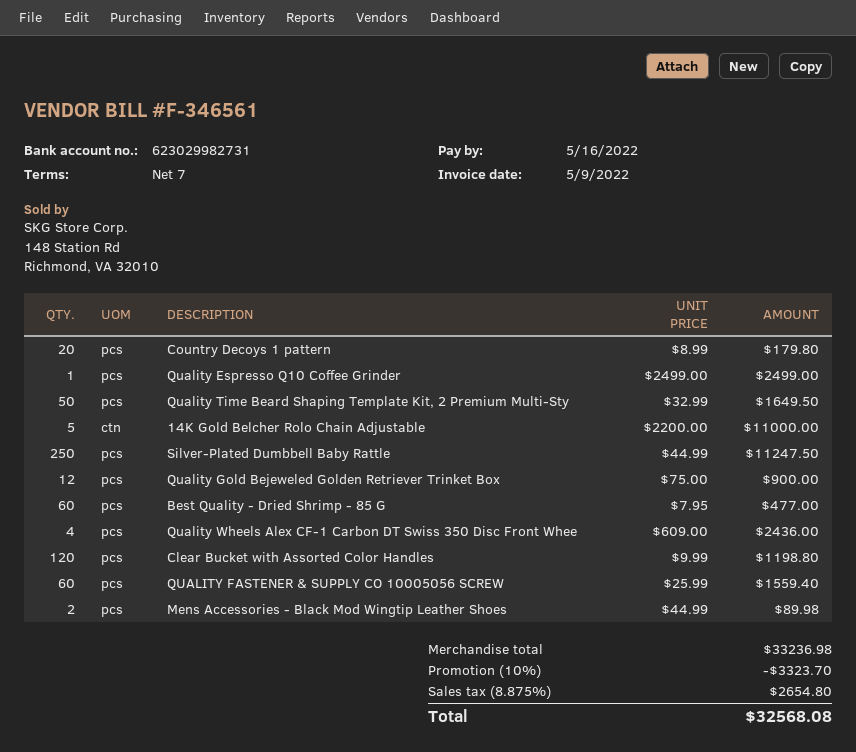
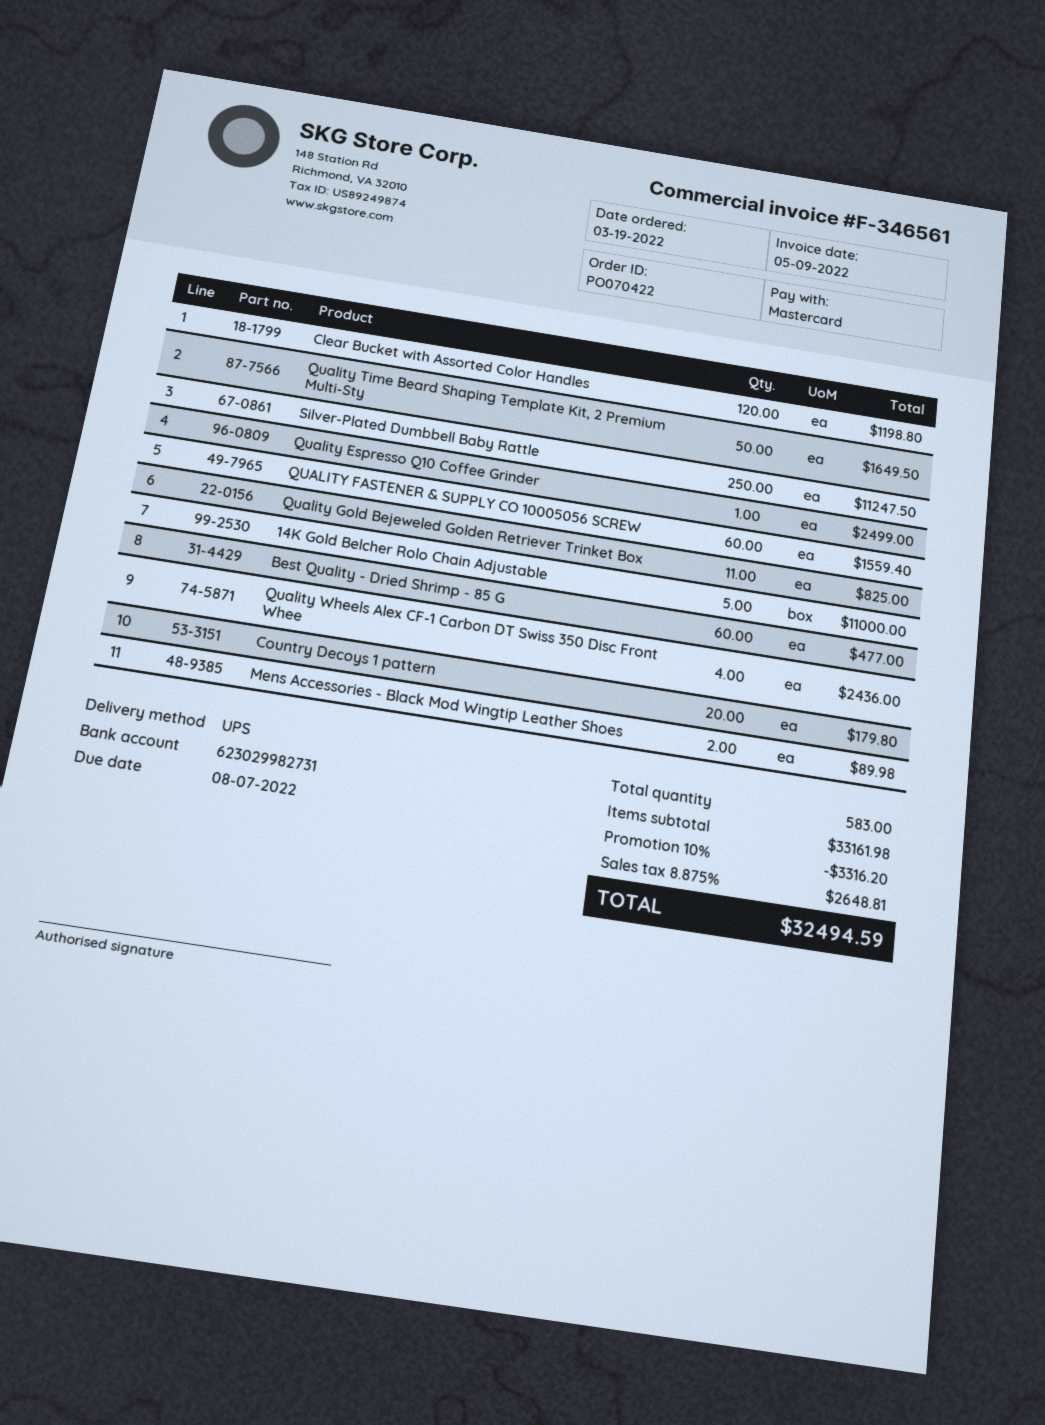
due date: 2022-05-16 -> 2022-08-07
Quality Gold Bejeweled Golden Retriever Trinket Box: 12 for 900.00 -> 11 for 825.00
subtotal: 33236.98 -> 33161.98
discount: 10% = 3323.70 -> 10% = 3316.20
tax: 8.875% = 2654.80 -> 8.875% = 2648.81
total: 32568.08 -> 32494.59

